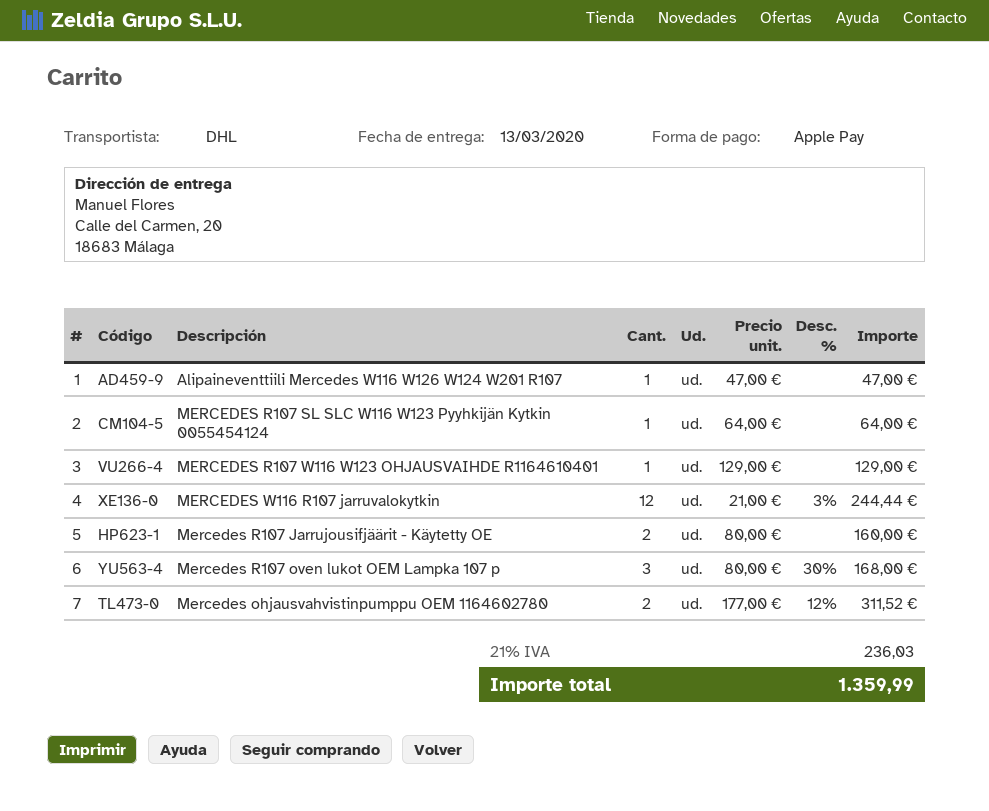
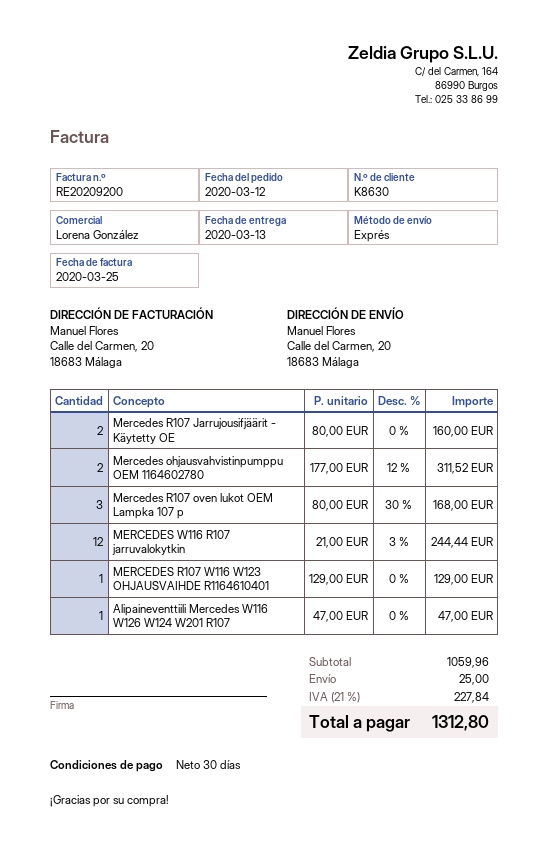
shipping method: DHL -> express
MERCEDES R107 SL SLC W116 W123 Pyyhkijän Kytkin 0055454124: 1 x 64.00 = 64.00 -> none
shipping: none -> 25.00
tax: 21% = 236.03 -> 21% = 227.84
total: 1359.99 -> 1312.80

